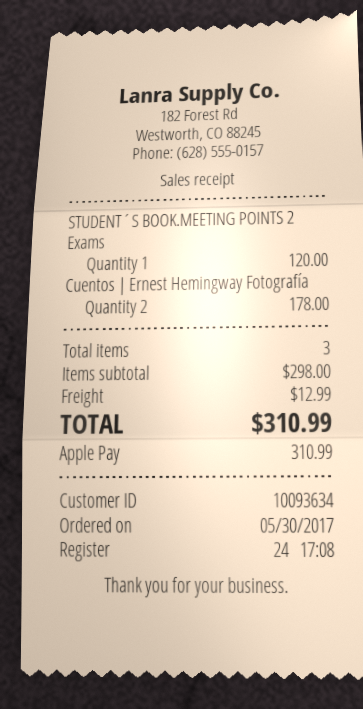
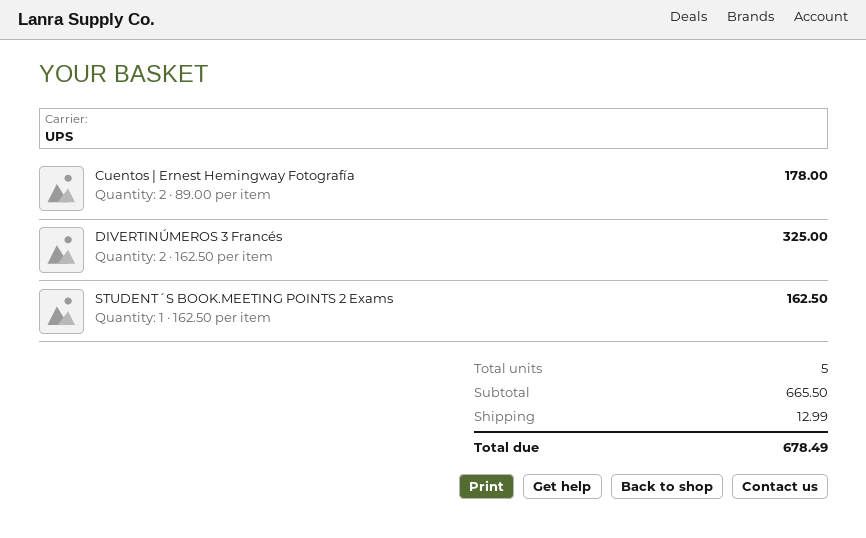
STUDENT´S BOOK.MEETING POINTS 2 Exams: 1 for 120.00 -> 1 for 162.50
DIVERTINÚMEROS 3 Francés: none -> 2 for 325.00
total quantity: 3 -> 5
subtotal: 298.00 -> 665.50
total: 310.99 -> 678.49

